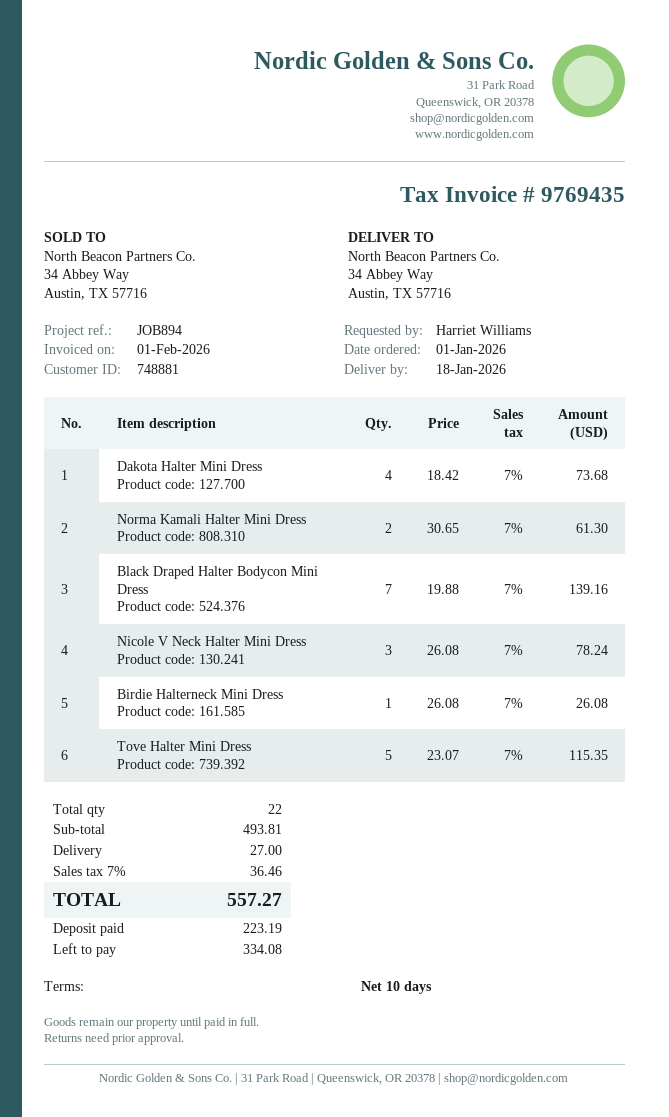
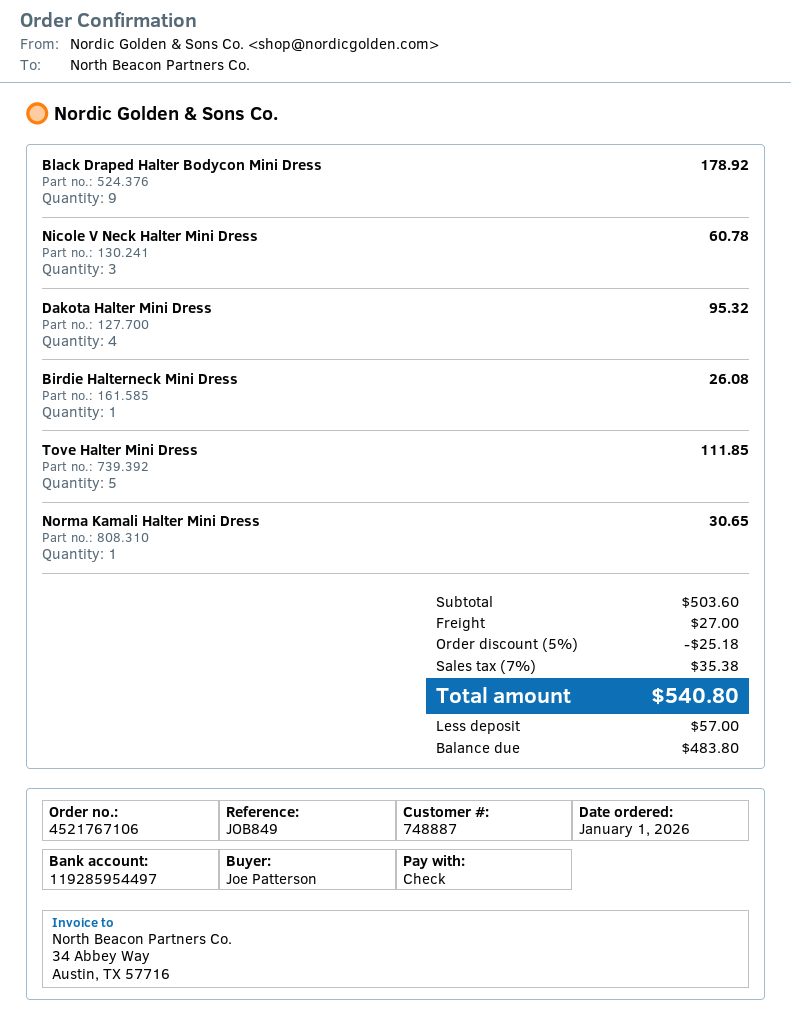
customer number: 748881 -> 748887
reference: JOB894 -> JOB849
ordered by: Harriet Williams -> Joe Patterson
Dakota Halter Mini Dress: 4 for 73.68 -> 4 for 95.32
Norma Kamali Halter Mini Dress: 2 for 61.30 -> 1 for 30.65
Black Draped Halter Bodycon Mini Dress: 7 for 139.16 -> 9 for 178.92
Nicole V Neck Halter Mini Dress: 3 for 78.24 -> 3 for 60.78
Tove Halter Mini Dress: 5 for 115.35 -> 5 for 111.85
subtotal: 493.81 -> 503.60
discount: none -> 5% = 25.18
tax: 7% = 36.46 -> 7% = 35.38
total: 557.27 -> 540.80
deposit: 223.19 -> 57.00
balance: 334.08 -> 483.80

